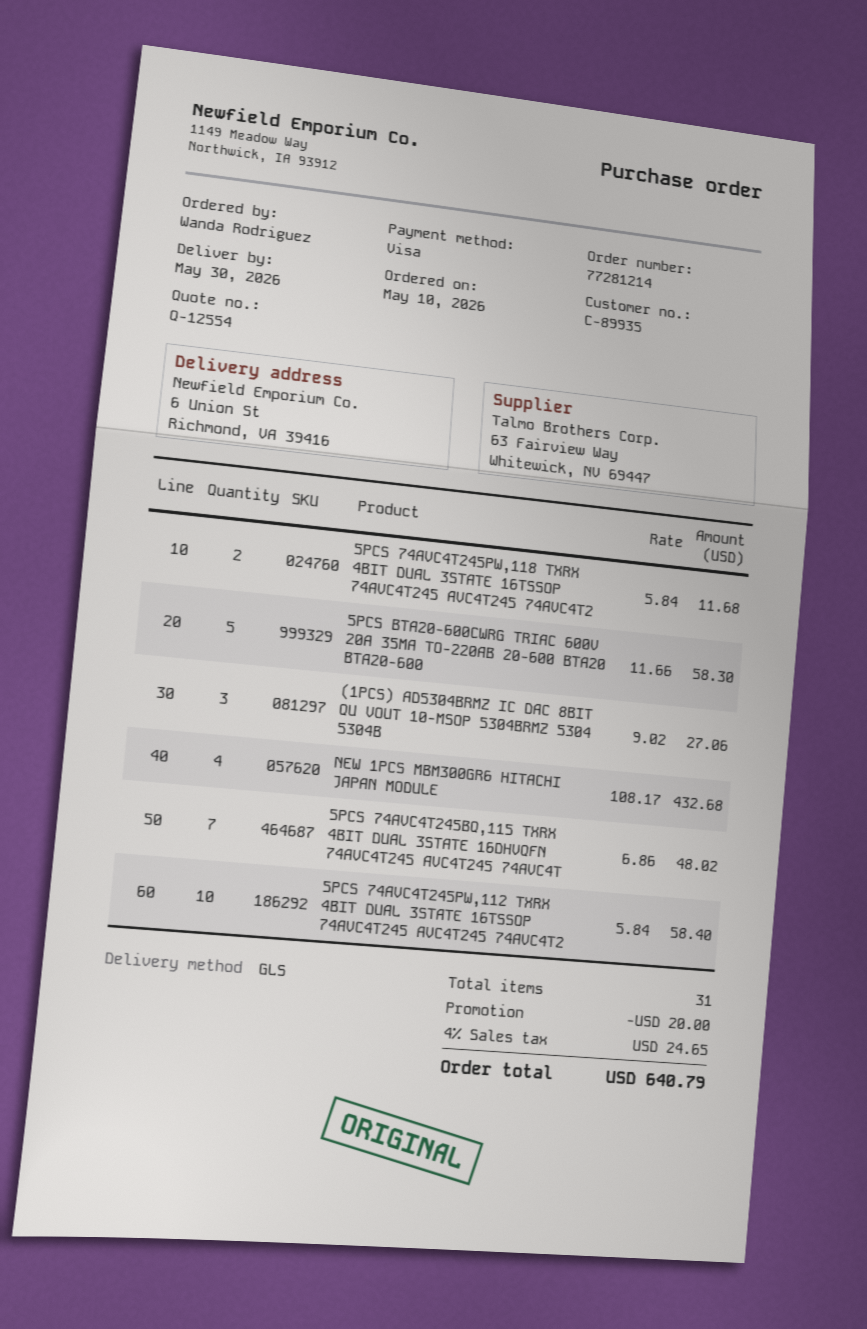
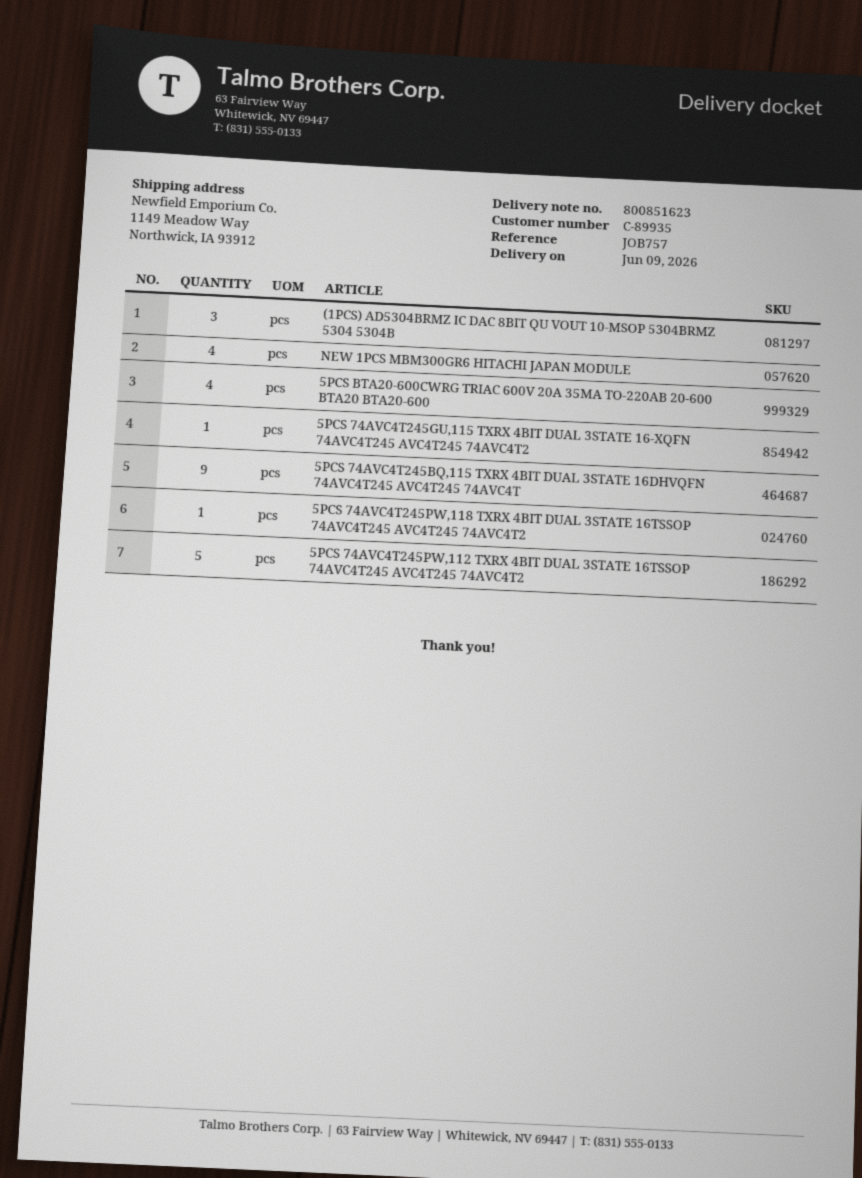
delivery date: 2026-05-30 -> 2026-06-09
ship to: 6 Union St, Richmond, VA 39416 -> 1149 Meadow Way, Northwick, IA 93912
5PCS 74AVC4T245PW,118 TXRX 4BIT DUAL 3STATE 16TSSOP 74AVC4T245 AVC4T245 74AVC4T2: 2 -> 1
5PCS BTA20-600CWRG TRIAC 600V 20A 35MA TO-220AB 20-600 BTA20 BTA20-600: 5 -> 4
5PCS 74AVC4T245BQ,115 TXRX 4BIT DUAL 3STATE 16DHVQFN 74AVC4T245 AVC4T245 74AVC4T: 7 -> 9
5PCS 74AVC4T245PW,112 TXRX 4BIT DUAL 3STATE 16TSSOP 74AVC4T245 AVC4T245 74AVC4T2: 10 -> 5
5PCS 74AVC4T245GU,115 TXRX 4BIT DUAL 3STATE 16-XQFN 74AVC4T245 AVC4T245 74AVC4T2: none -> 1

